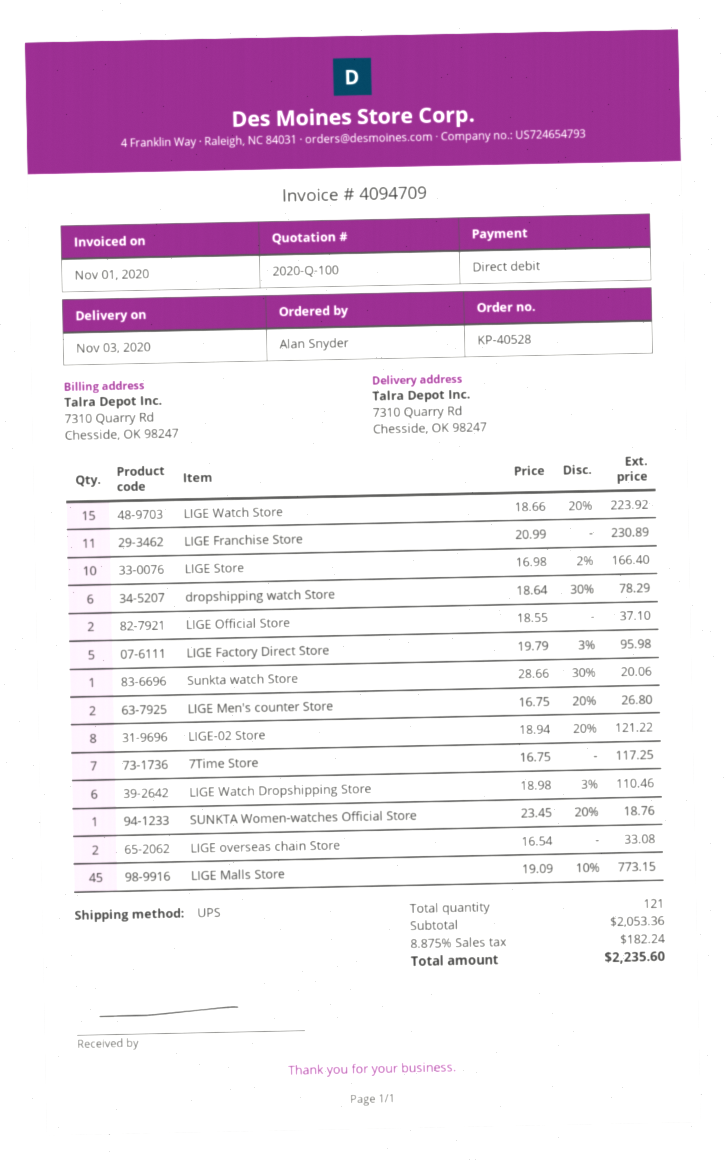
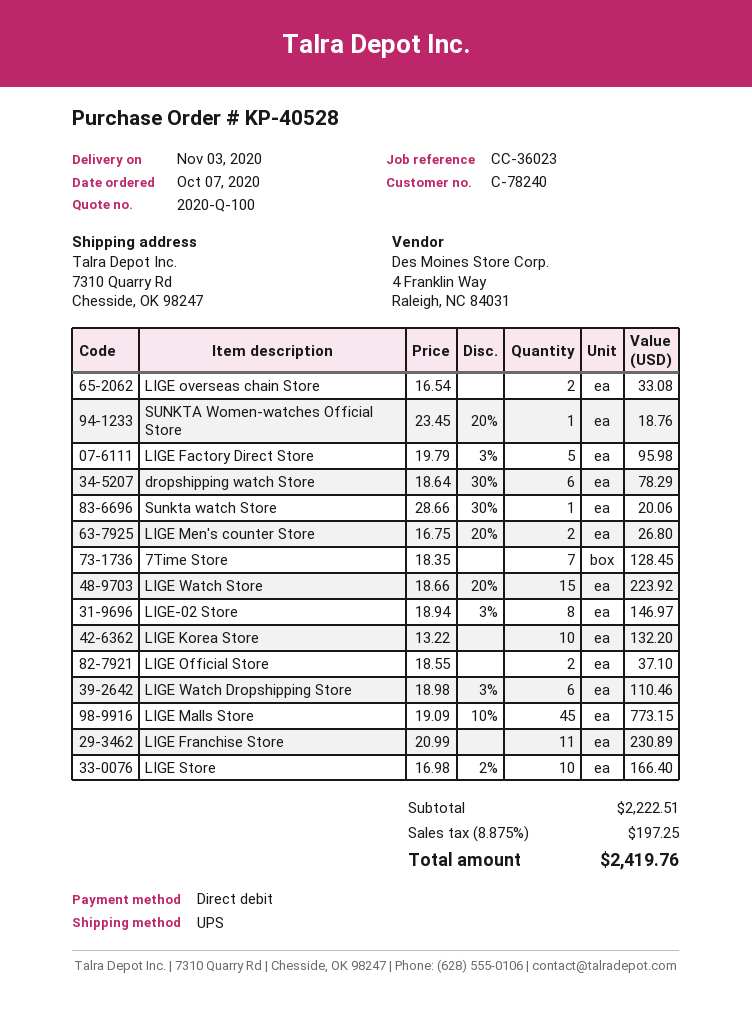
LIGE-02 Store: 8 x 18.94 - 20% = 121.22 -> 8 x 18.94 - 3% = 146.97
7Time Store: 7 x 16.75 = 117.25 -> 7 x 18.35 = 128.45
LIGE Korea Store: none -> 10 x 13.22 = 132.20
subtotal: 2053.36 -> 2222.51
tax: 8.875% = 182.24 -> 8.875% = 197.25
total: 2235.60 -> 2419.76

